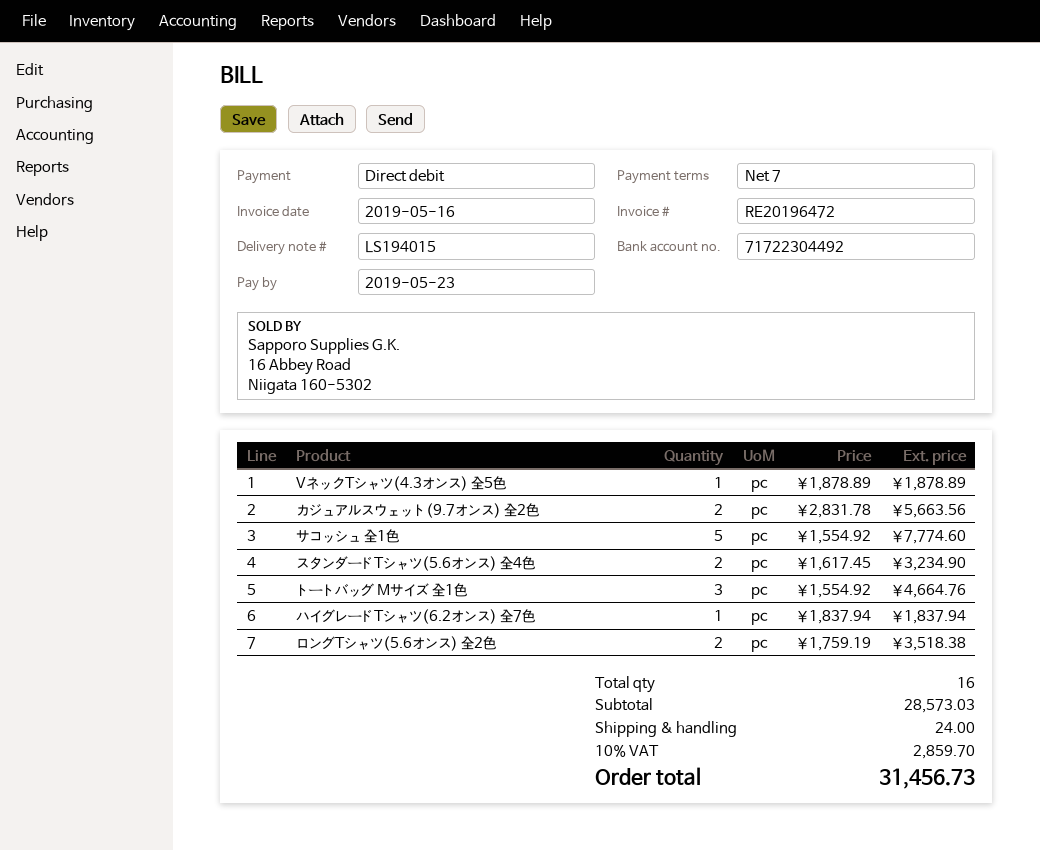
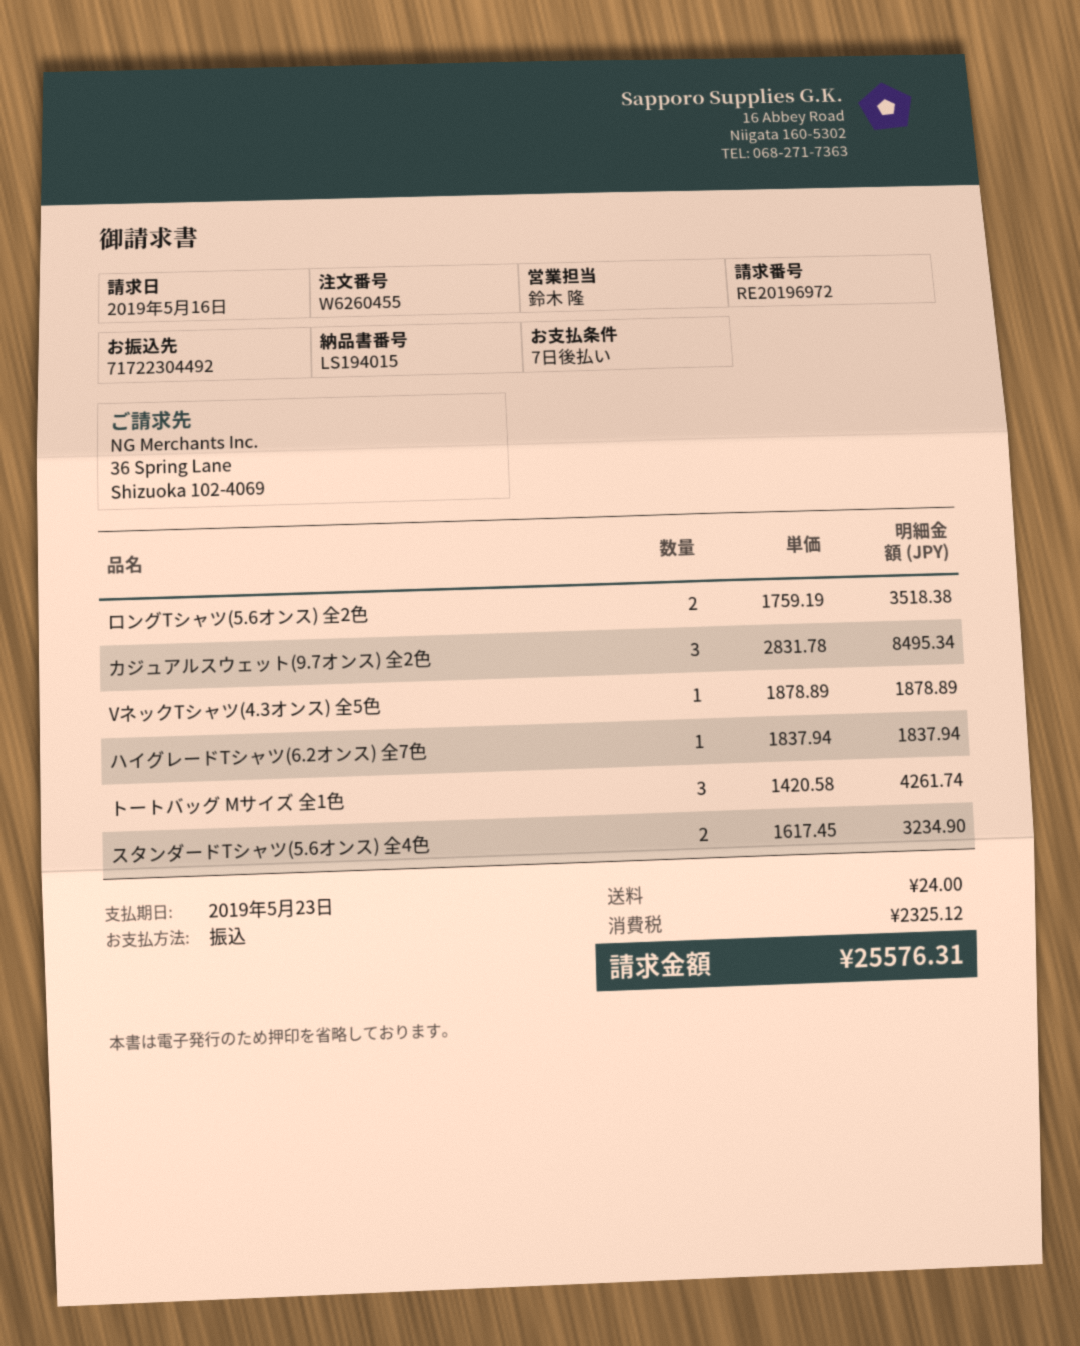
invoice number: RE20196472 -> RE20196972
payment method: direct debit -> bank transfer
カジュアルスウェット(9.7オンス) 全2色: 2 x 2831.78 = 5663.56 -> 3 x 2831.78 = 8495.34
サコッシュ 全1色: 5 x 1554.92 = 7774.60 -> none
トートバッグ Mサイズ 全1色: 3 x 1554.92 = 4664.76 -> 3 x 1420.58 = 4261.74
tax: 2859.70 -> 2325.12
total: 31456.73 -> 25576.31

